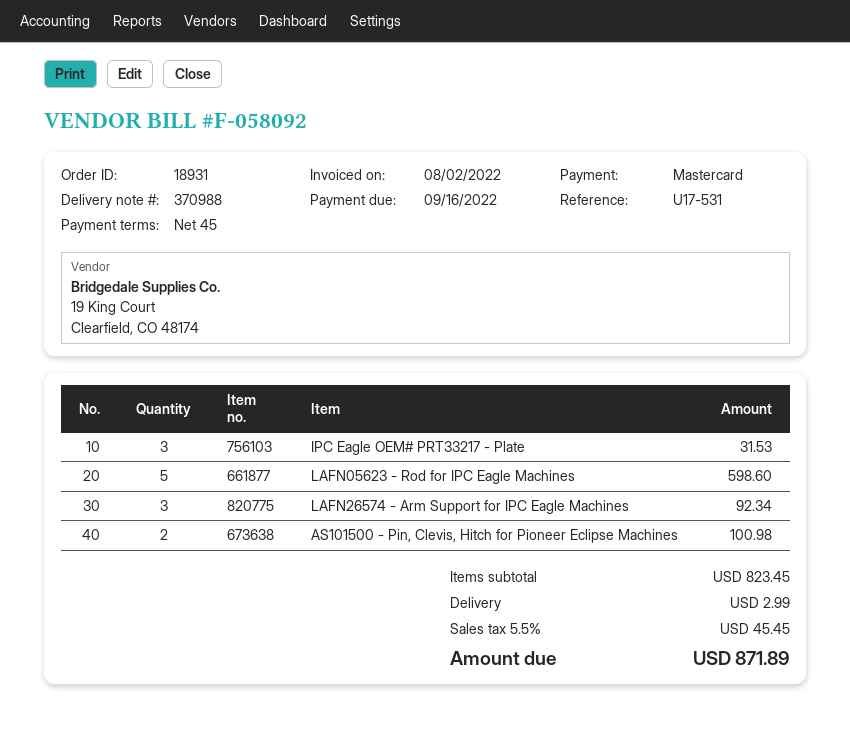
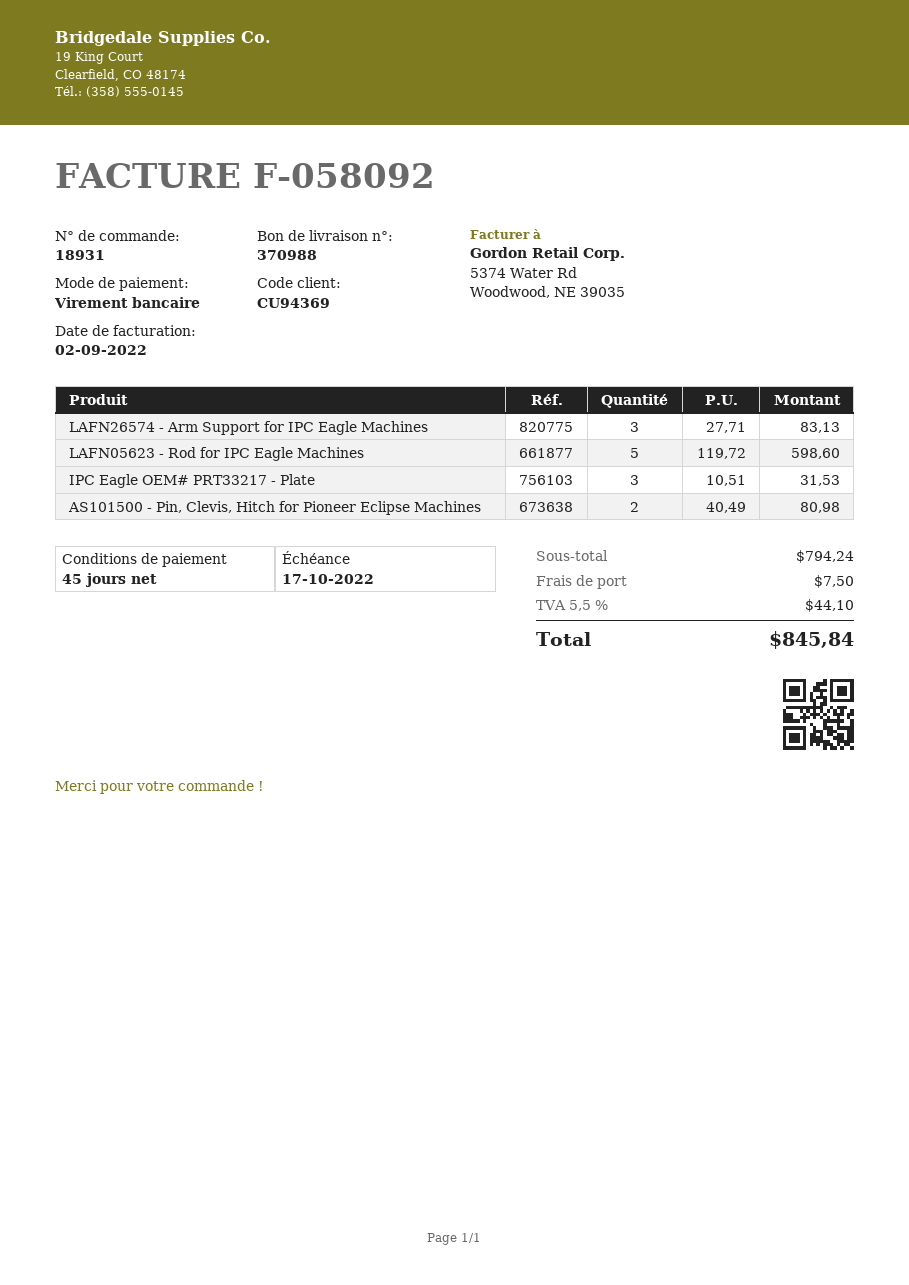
invoice date: 2022-08-02 -> 2022-09-02
due date: 2022-09-16 -> 2022-10-17
payment method: Mastercard -> bank transfer
LAFN26574 - Arm Support for IPC Eagle Machines: 3 for 92.34 -> 3 for 83.13
AS101500 - Pin, Clevis, Hitch for Pioneer Eclipse Machines: 2 for 100.98 -> 2 for 80.98
subtotal: 823.45 -> 794.24
shipping: 2.99 -> 7.50
tax: 5.5% = 45.45 -> 5.5% = 44.10
total: 871.89 -> 845.84

